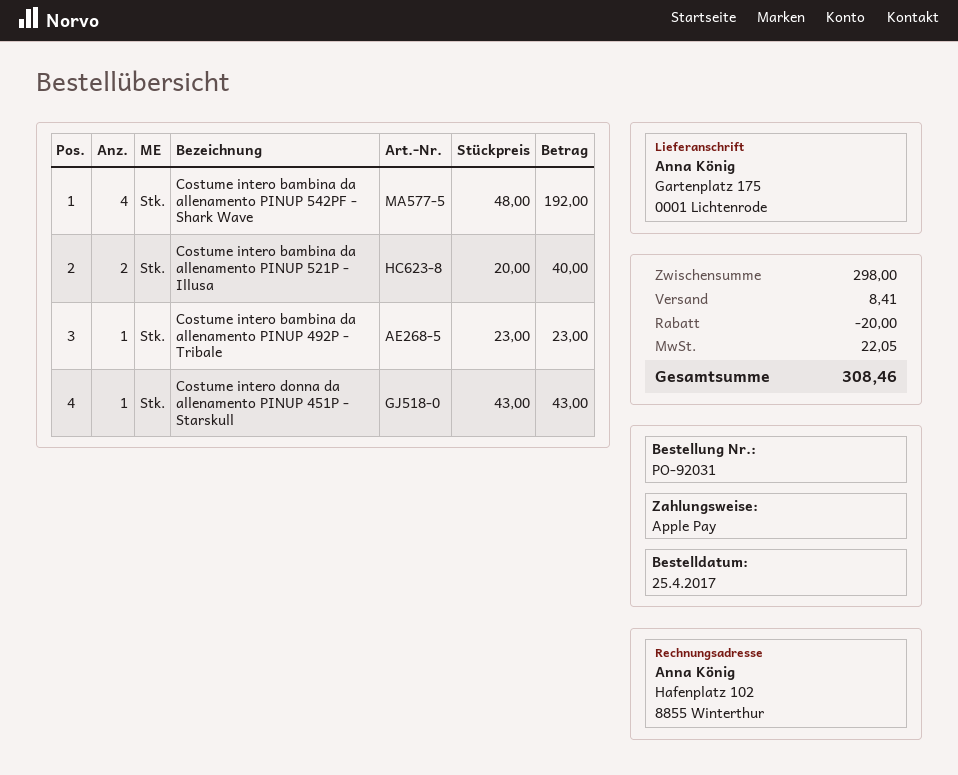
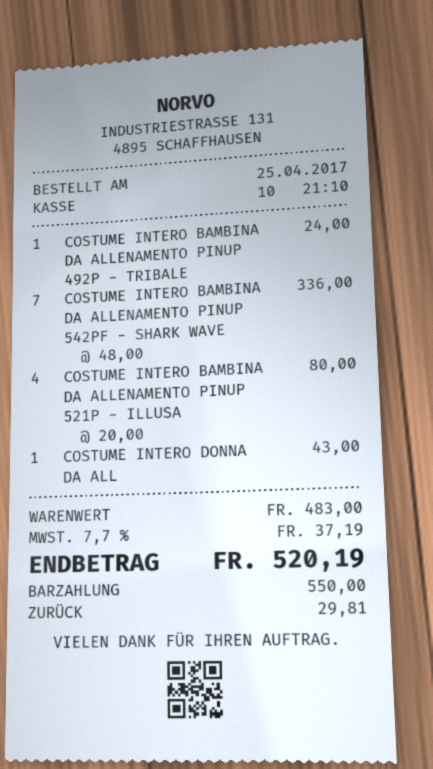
payment method: Apple Pay -> cash
Costume intero bambina da allenamento PINUP 542PF - Shark Wave: 4 x 48.00 = 192.00 -> 7 x 48.00 = 336.00
Costume intero bambina da allenamento PINUP 521P - Illusa: 2 x 20.00 = 40.00 -> 4 x 20.00 = 80.00
Costume intero bambina da allenamento PINUP 492P - Tribale: 1 x 23.00 = 23.00 -> 1 x 24.00 = 24.00
subtotal: 298.00 -> 483.00
discount: 20.00 -> none
shipping: 8.41 -> none
tax: 22.05 -> 37.19
total: 308.46 -> 520.19

